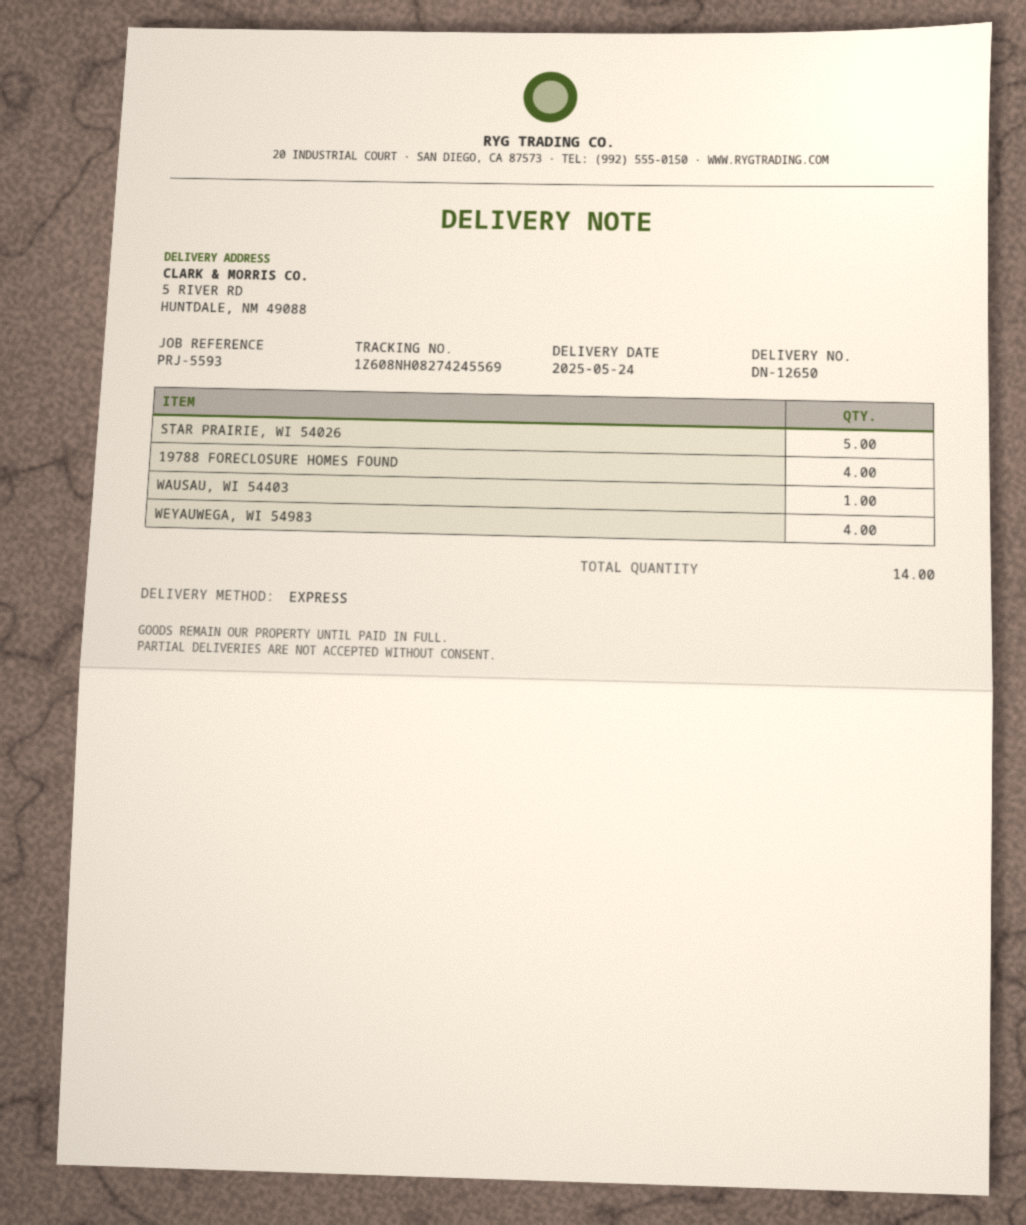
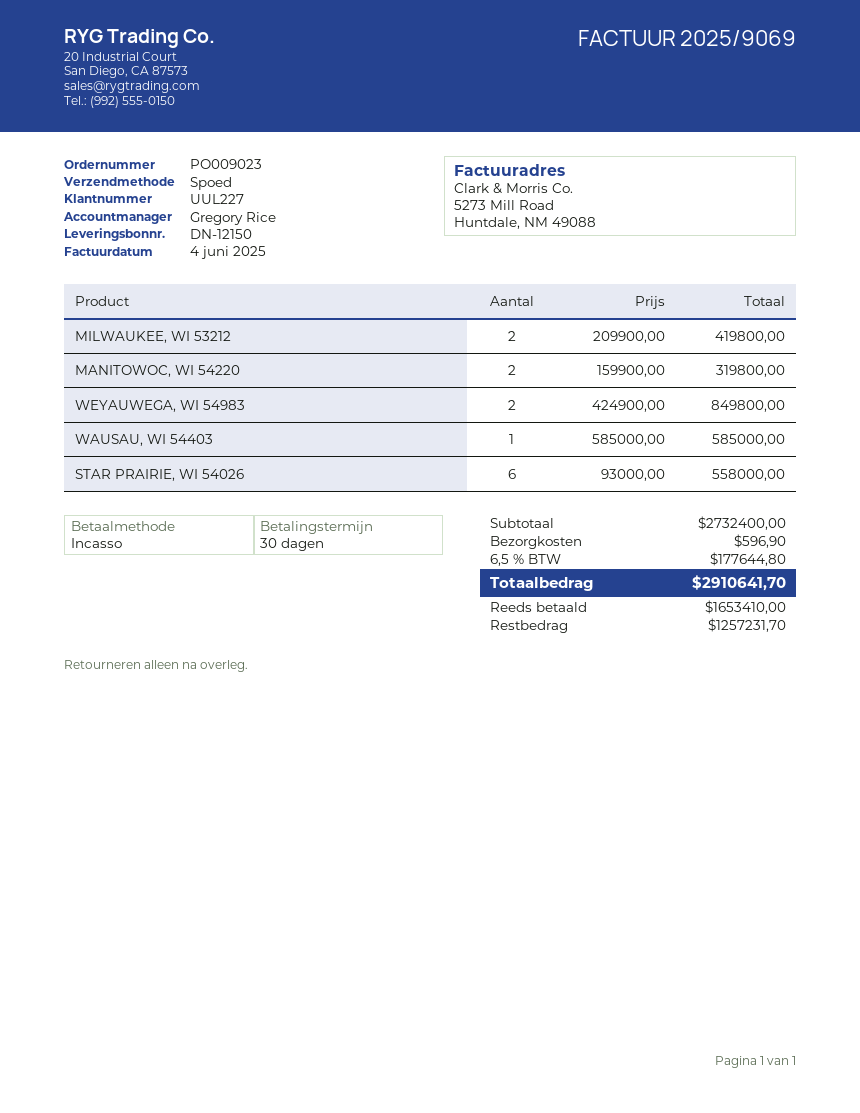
delivery note number: DN-12650 -> DN-12150
STAR PRAIRIE, WI 54026: 5 -> 6
19788 FORECLOSURE HOMES FOUND: 4 -> none
WEYAUWEGA, WI 54983: 4 -> 2
MILWAUKEE, WI 53212: none -> 2
MANITOWOC, WI 54220: none -> 2

